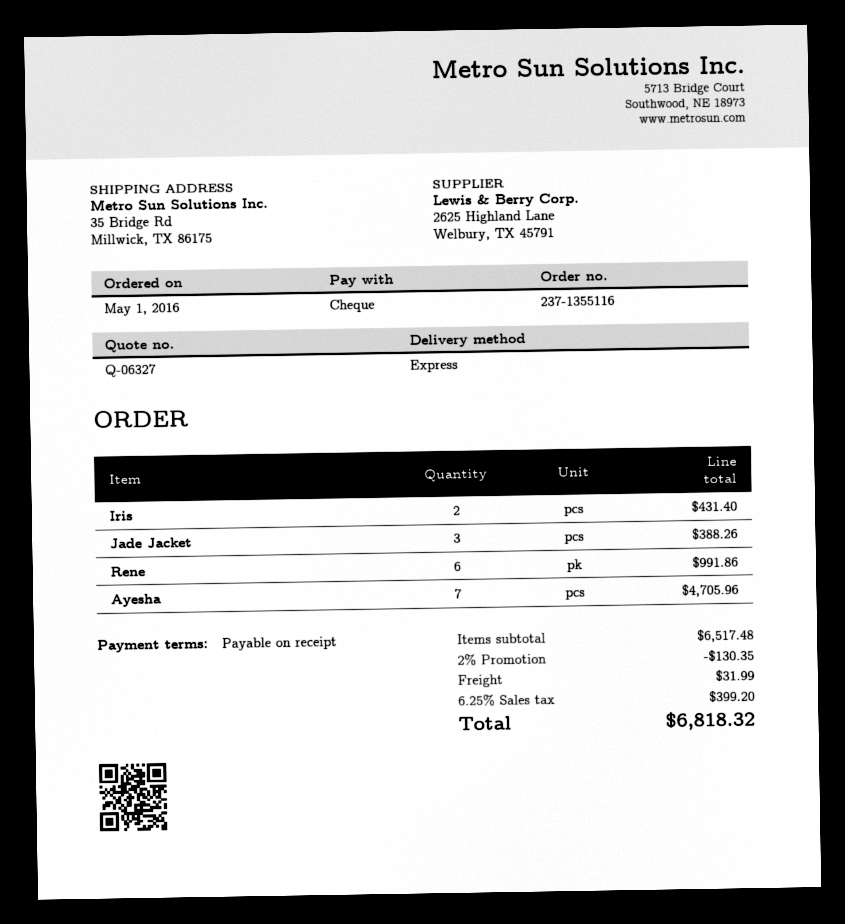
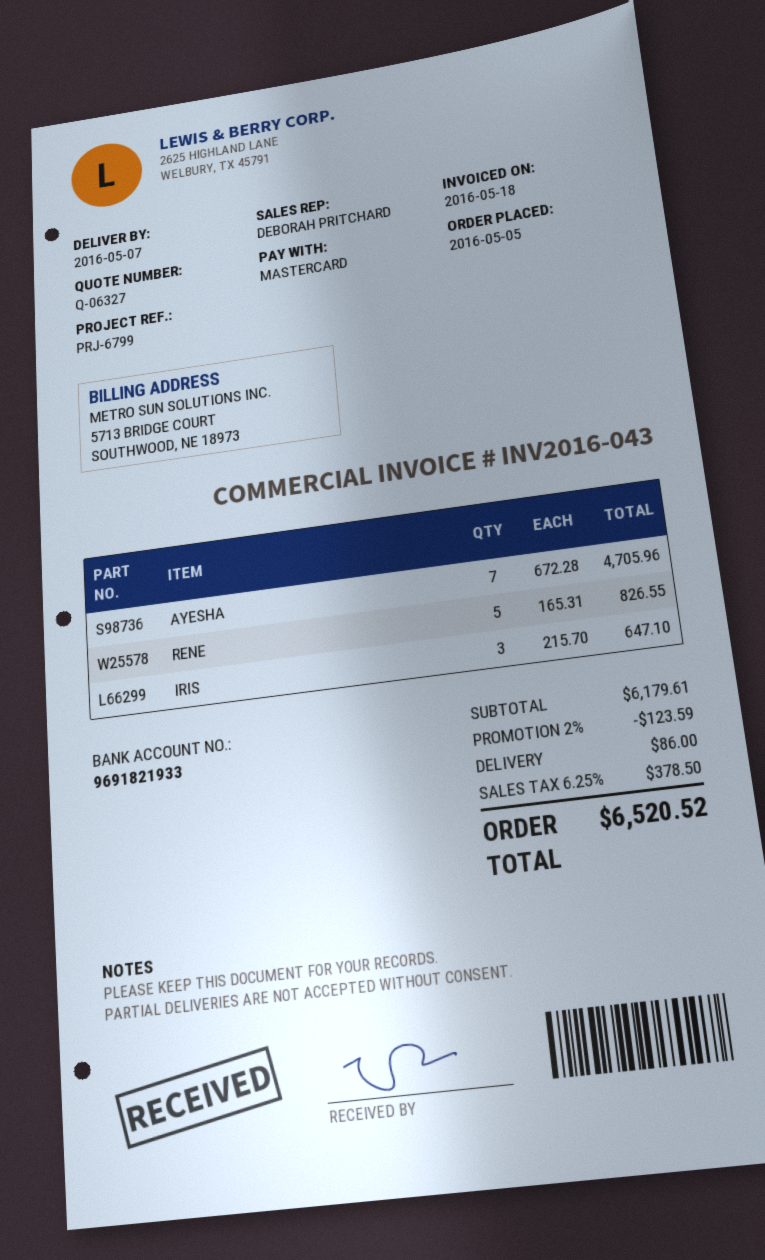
order date: 2016-05-01 -> 2016-05-05
payment method: cheque -> Mastercard
Iris: 2 for 431.40 -> 3 for 647.10
Jade Jacket: 3 for 388.26 -> none
Rene: 6 for 991.86 -> 5 for 826.55
subtotal: 6517.48 -> 6179.61
discount: 2% = 130.35 -> 2% = 123.59
shipping: 31.99 -> 86.00
tax: 6.25% = 399.20 -> 6.25% = 378.50
total: 6818.32 -> 6520.52

